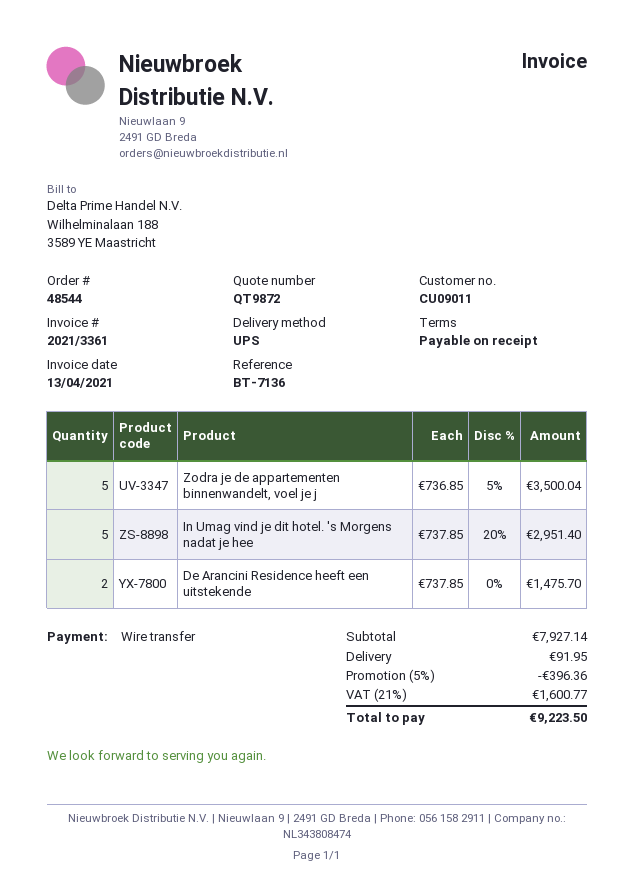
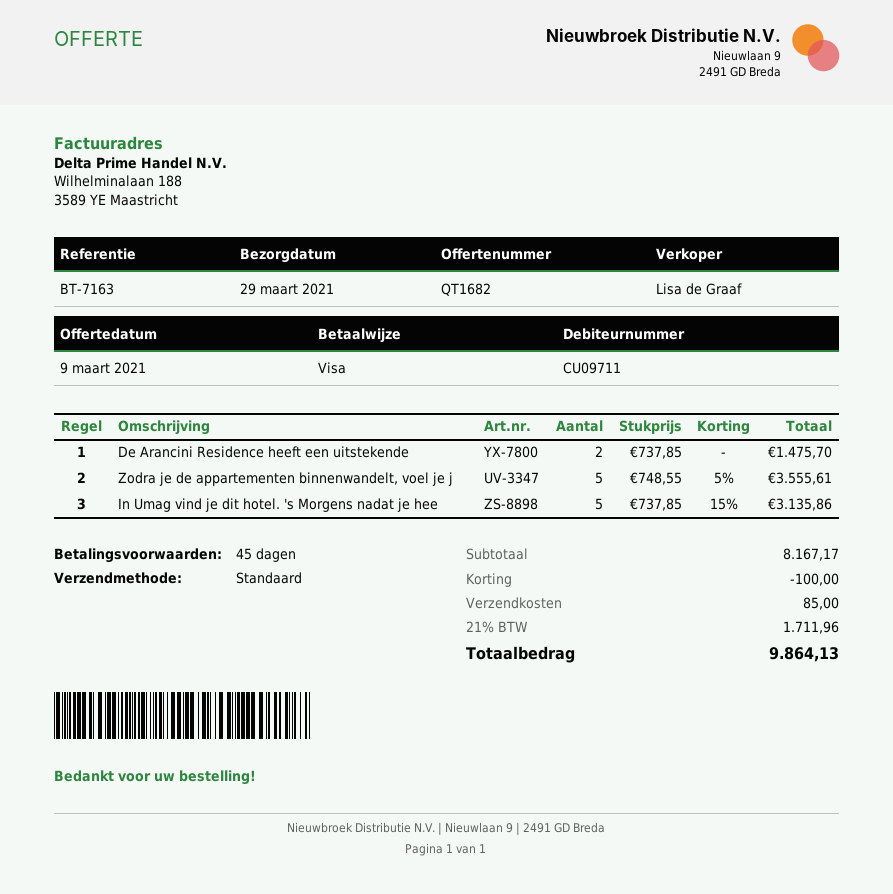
quote number: QT9872 -> QT1682
payment terms: on receipt -> 45 days
customer number: CU09011 -> CU09711
reference: BT-7136 -> BT-7163
payment method: bank transfer -> Visa
shipping method: UPS -> standard
Zodra je de appartementen binnenwandelt, voel je j: 5 x 736.85 - 5% = 3500.04 -> 5 x 748.55 - 5% = 3555.61
In Umag vind je dit hotel. 's Morgens nadat je hee: 5 x 737.85 - 20% = 2951.40 -> 5 x 737.85 - 15% = 3135.86
subtotal: 7927.14 -> 8167.17
discount: 396.36 -> 100.00
shipping: 91.95 -> 85.00
tax: 21% = 1600.77 -> 21% = 1711.96
total: 9223.50 -> 9864.13

